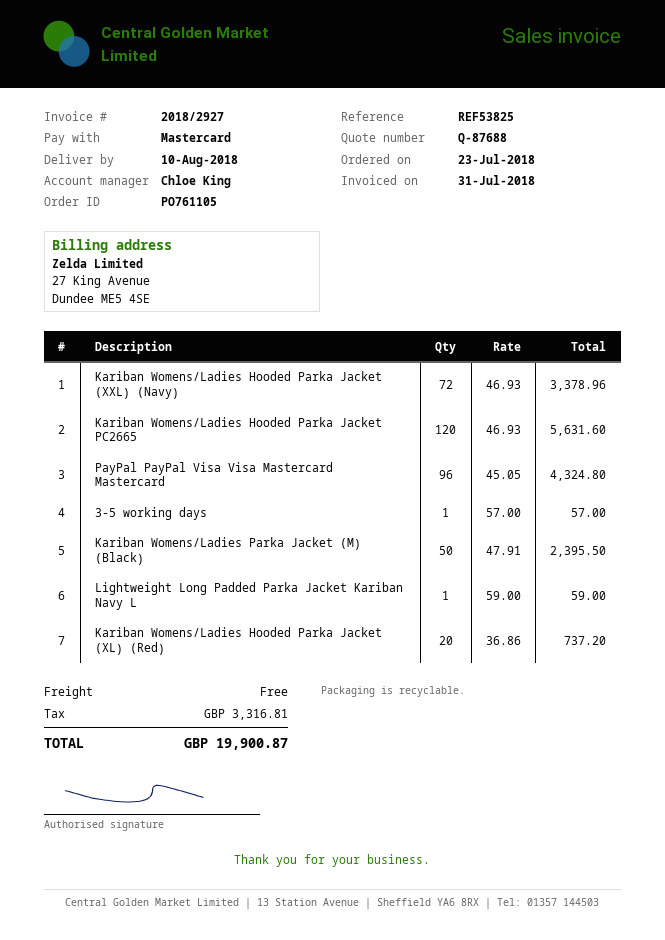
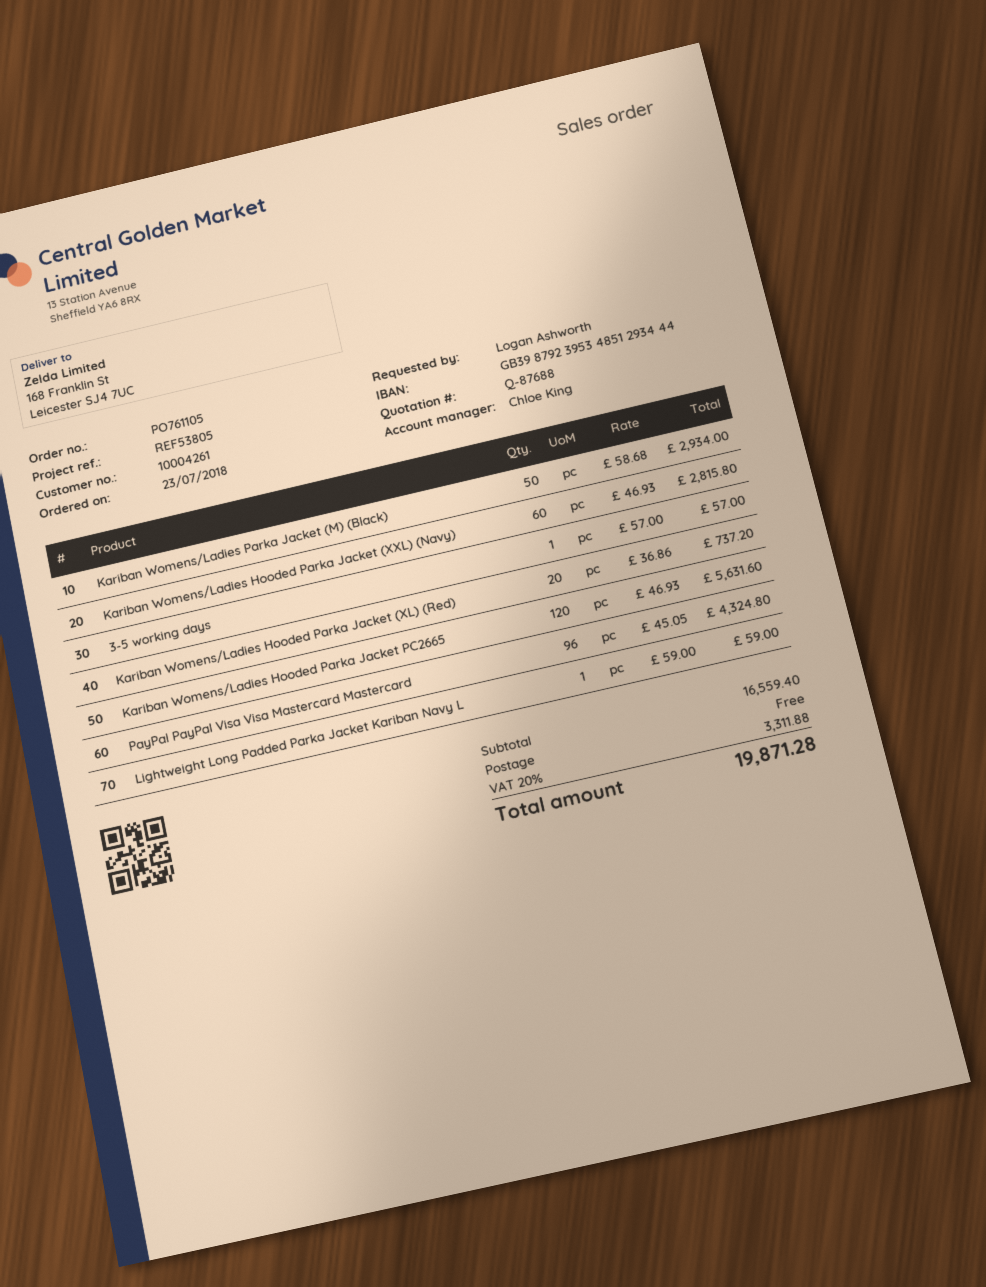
reference: REF53825 -> REF53805
Kariban Womens/Ladies Hooded Parka Jacket (XXL) (Navy): 72 x 46.93 = 3378.96 -> 60 x 46.93 = 2815.80
Kariban Womens/Ladies Parka Jacket (M) (Black): 50 x 47.91 = 2395.50 -> 50 x 58.68 = 2934.00
tax: 3316.81 -> 3311.88
total: 19900.87 -> 19871.28

